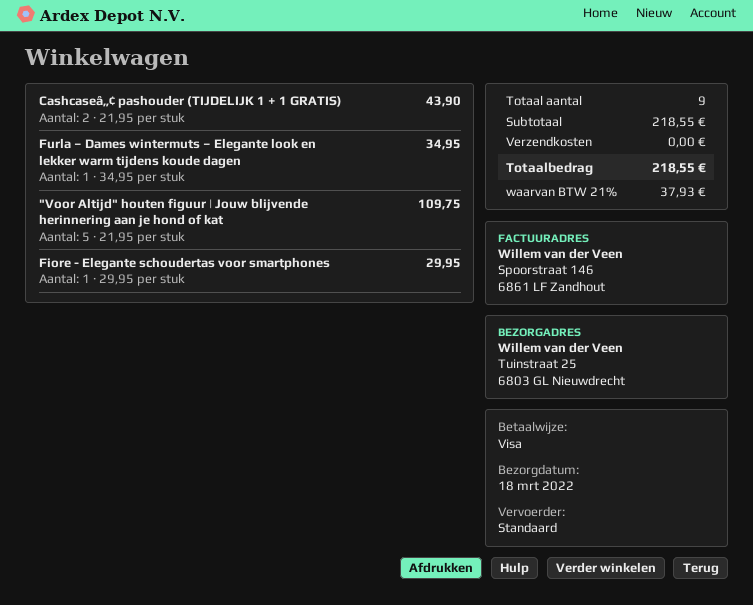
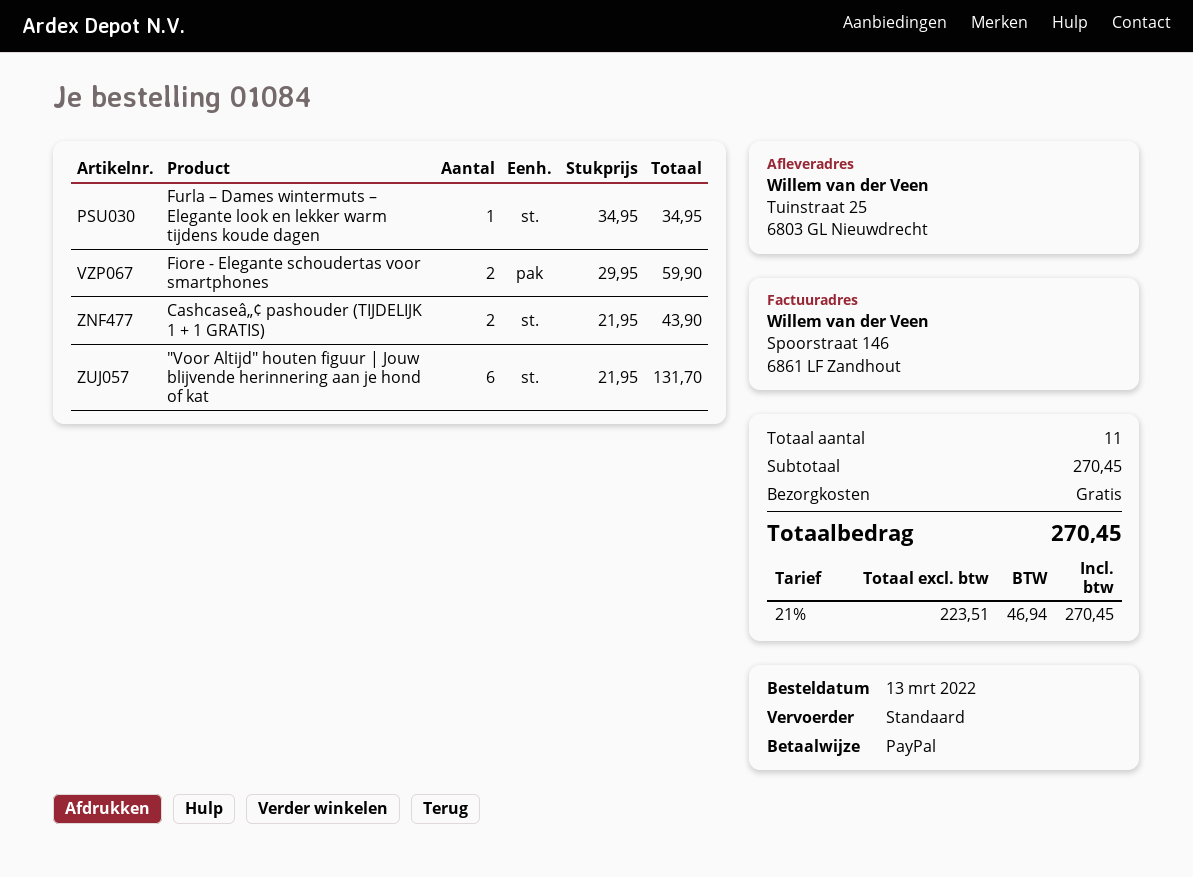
payment method: Visa -> PayPal
"Voor Altijd" houten figuur | Jouw blijvende herinnering aan je hond of kat: 5 x 21.95 = 109.75 -> 6 x 21.95 = 131.70
Fiore - Elegante schoudertas voor smartphones: 1 x 29.95 = 29.95 -> 2 x 29.95 = 59.90
total quantity: 9 -> 11
subtotal: 218.55 -> 270.45
tax: 21% = 37.93 -> 21% = 46.94
total: 218.55 -> 270.45

